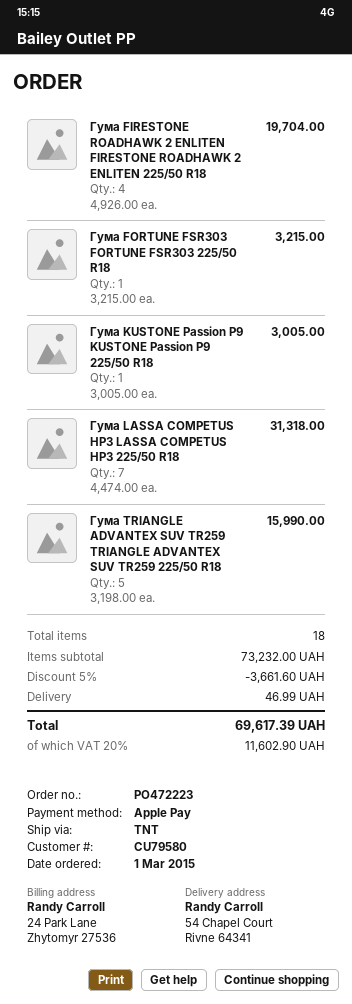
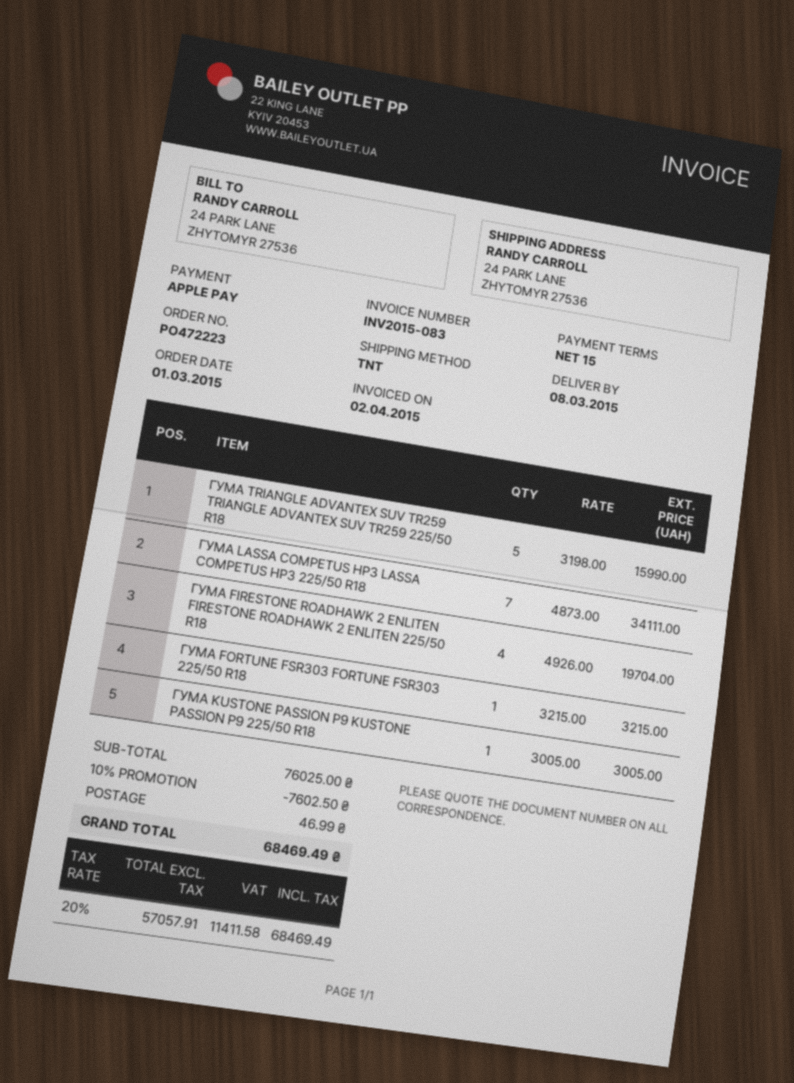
ship to: 54 Chapel Court, Rivne 64341 -> 24 PARK LANE, ZHYTOMYR 27536
Гума LASSA COMPETUS HP3 LASSA COMPETUS HP3 225/50 R18: 7 x 4474.00 = 31318.00 -> 7 x 4873.00 = 34111.00
subtotal: 73232.00 -> 76025.00
discount: 5% = 3661.60 -> 10% = 7602.50
tax: 20% = 11602.90 -> 20% = 11411.58
total: 69617.39 -> 68469.49

